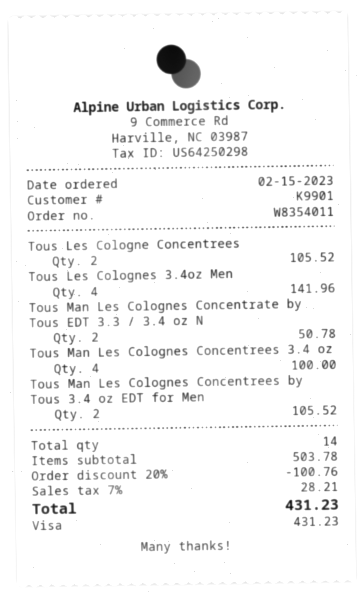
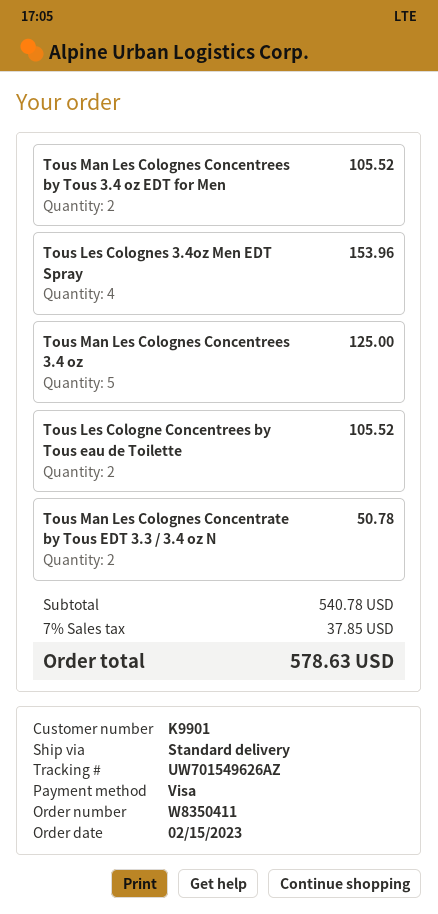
order number: W8354011 -> W8350411
Tous Les Colognes 3.4oz Men: 4 for 141.96 -> 4 for 153.96
Tous Man Les Colognes Concentrees 3.4 oz: 4 for 100.00 -> 5 for 125.00
subtotal: 503.78 -> 540.78
discount: 20% = 100.76 -> none
tax: 7% = 28.21 -> 7% = 37.85
total: 431.23 -> 578.63

